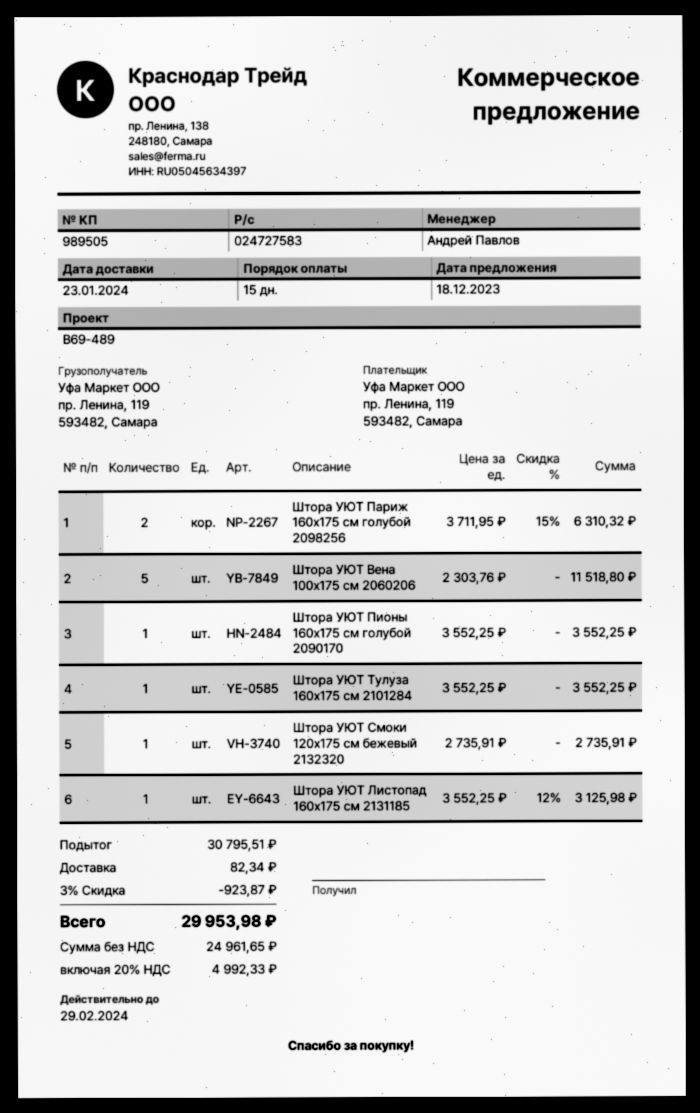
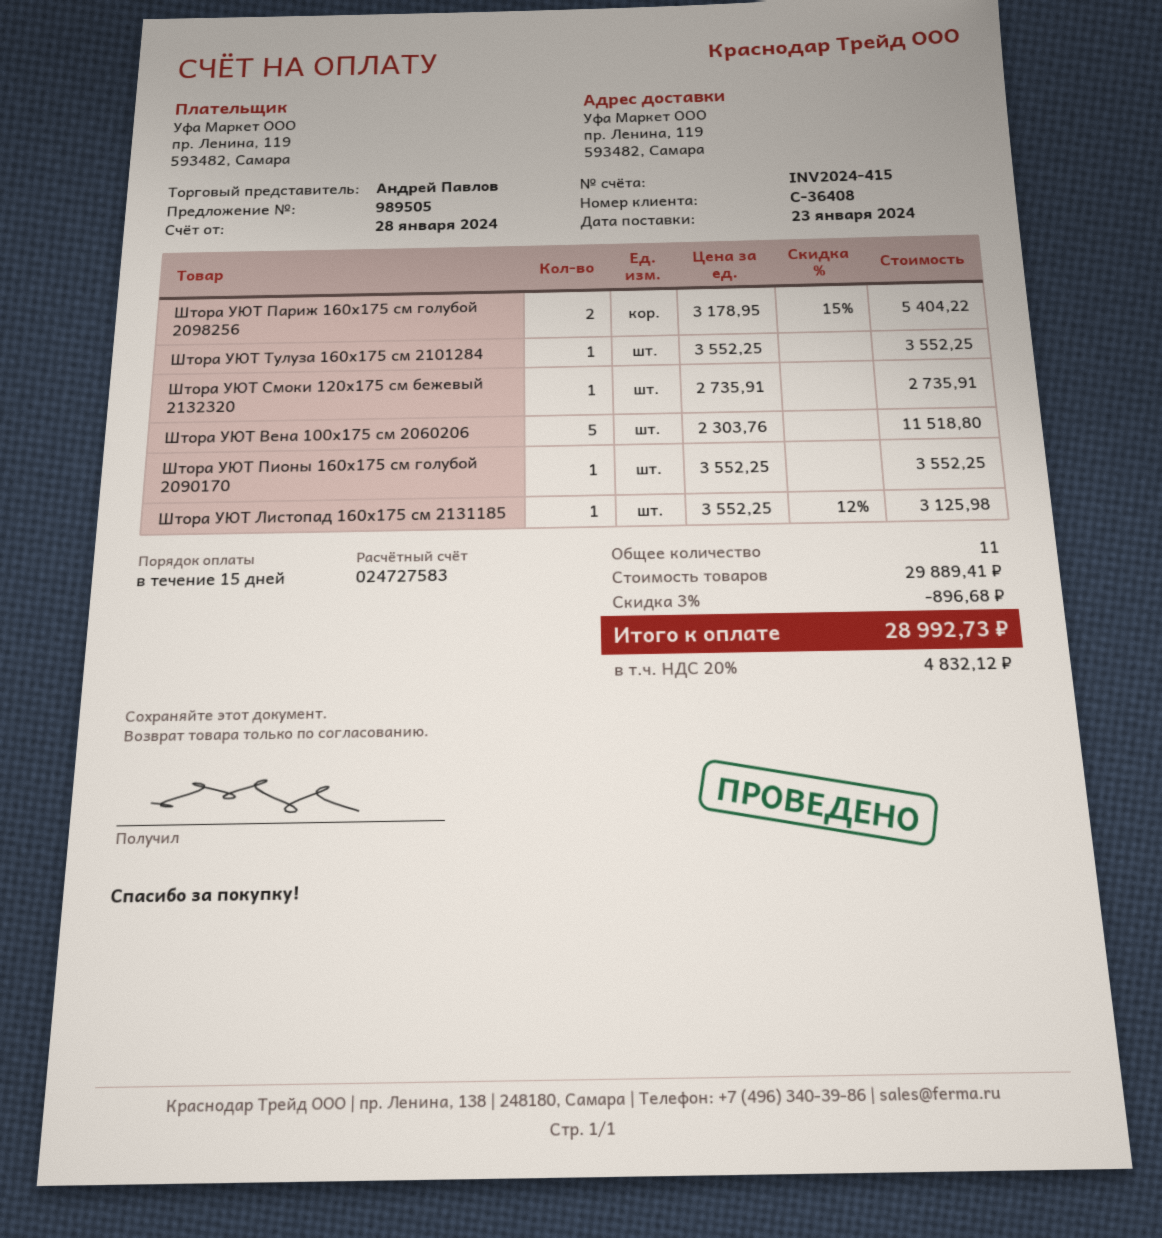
Штора УЮТ Париж 160x175 см голубой 2098256: 2 x 3711.95 - 15% = 6310.32 -> 2 x 3178.95 - 15% = 5404.22
subtotal: 30795.51 -> 29889.41
discount: 3% = 923.87 -> 3% = 896.68
shipping: 82.34 -> none
tax: 20% = 4992.33 -> 20% = 4832.12
total: 29953.98 -> 28992.73

